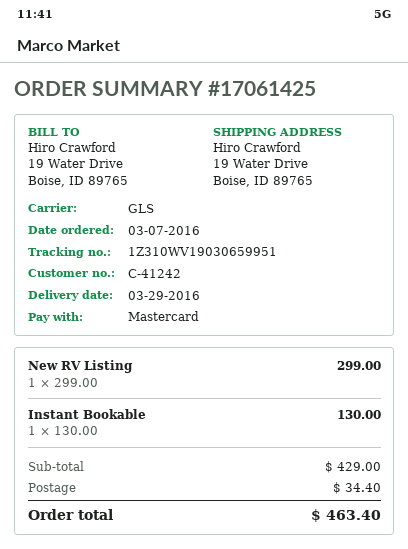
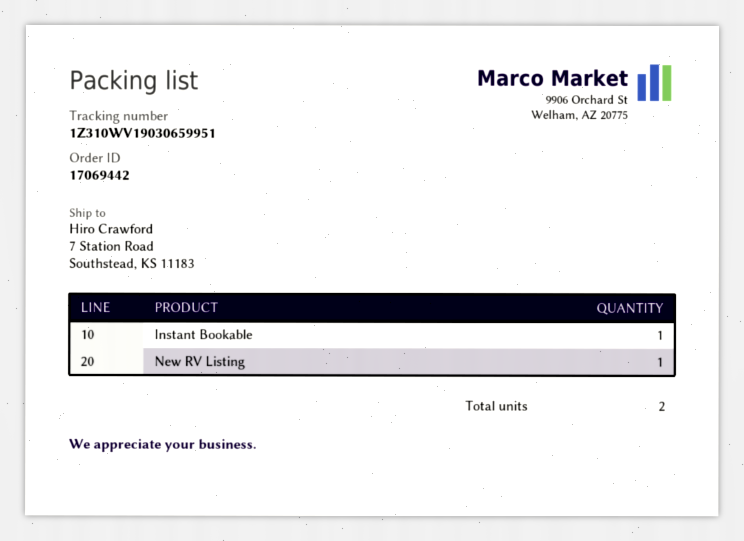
order number: 17061425 -> 17069442
ship to: 19 Water Drive, Boise, ID 89765 -> 7 Station Road, Southstead, KS 11183

